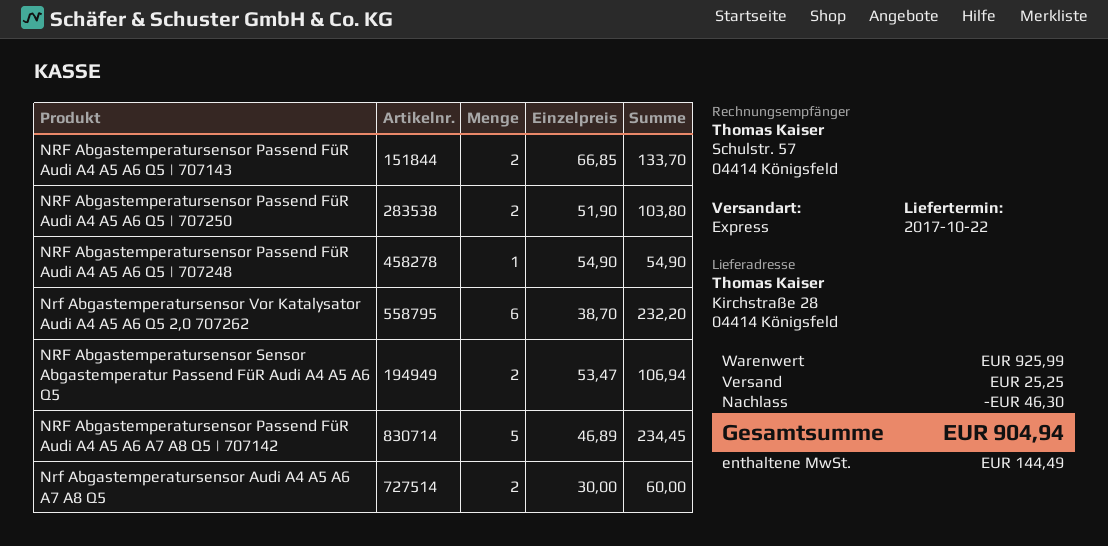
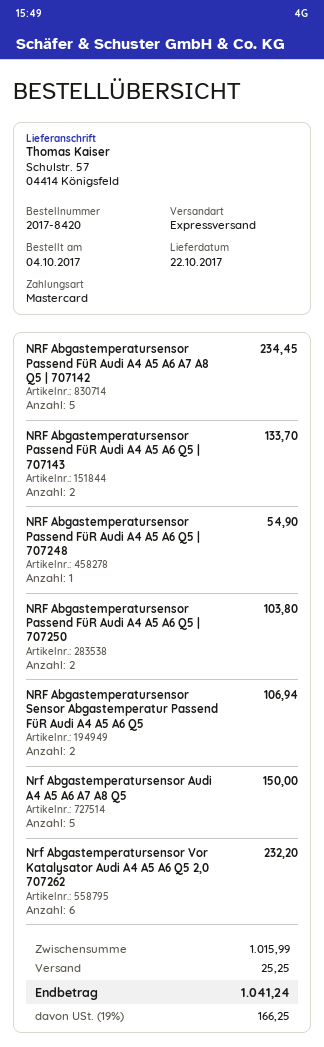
ship to: Kirchstraße 28, 04414 Königsfeld -> Schulstr. 57, 04414 Königsfeld
Nrf Abgastemperatursensor Audi A4 A5 A6 A7 A8 Q5: 2 for 60.00 -> 5 for 150.00
subtotal: 925.99 -> 1015.99
discount: 46.30 -> none
tax: 144.49 -> 166.25
total: 904.94 -> 1041.24

